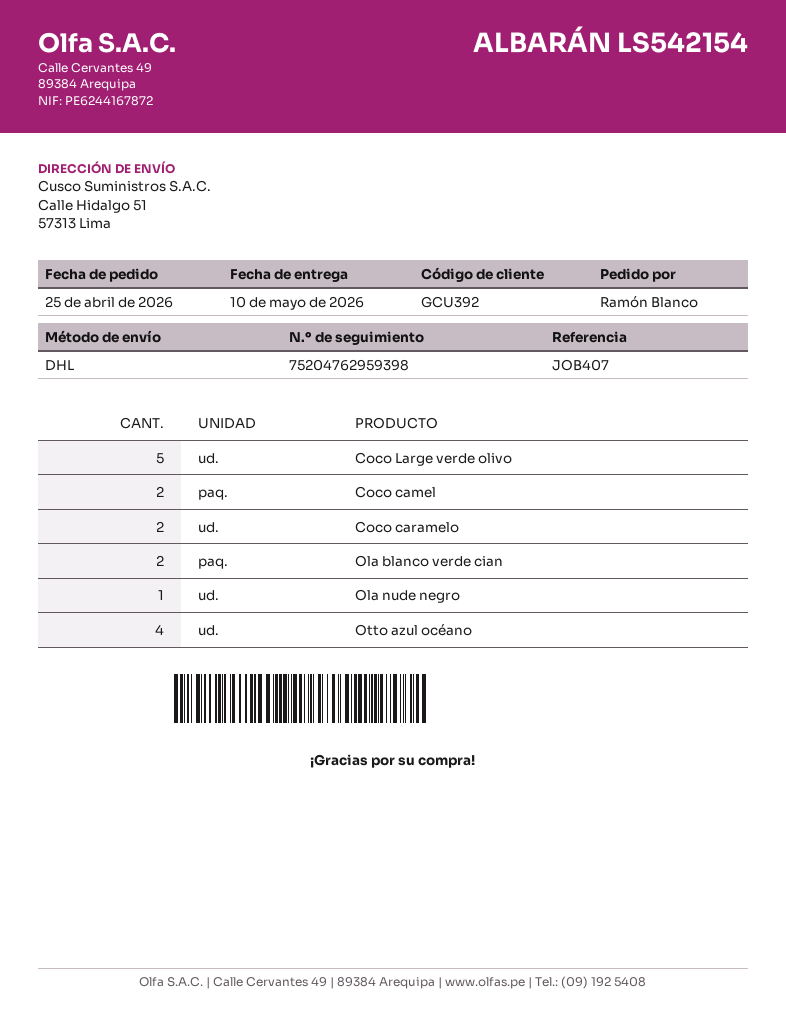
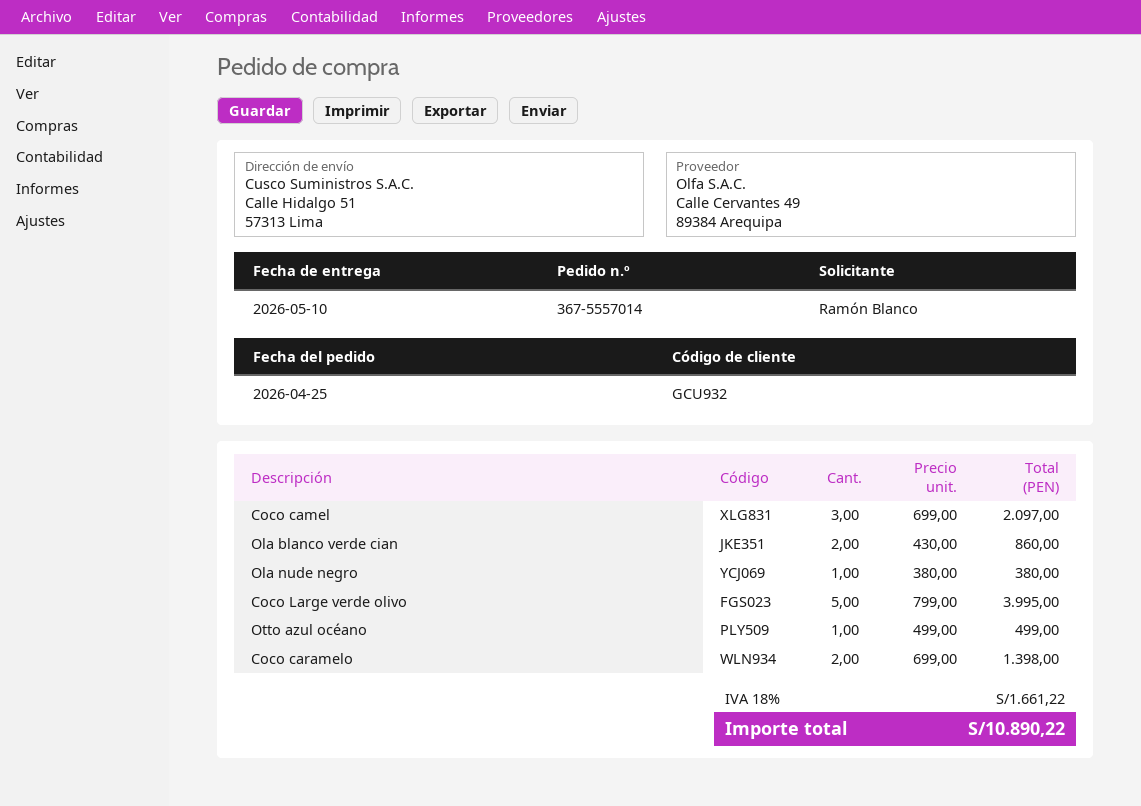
customer number: GCU392 -> GCU932
Coco camel: 2 -> 3
Otto azul océano: 4 -> 1

